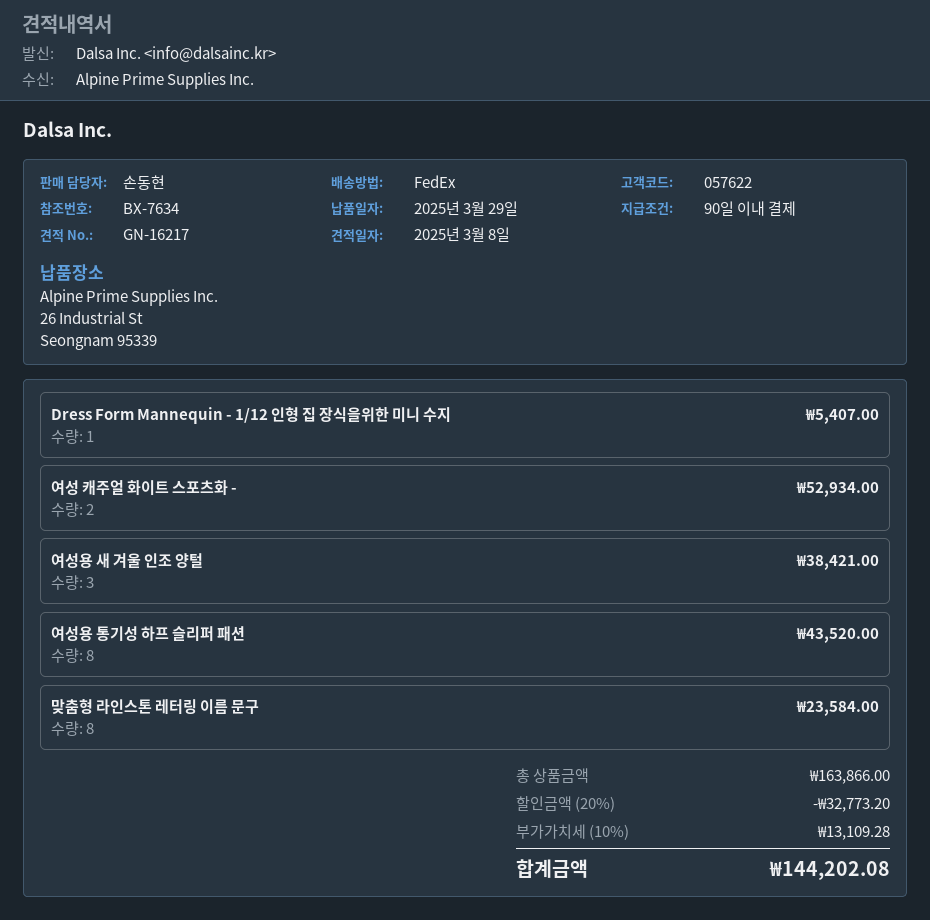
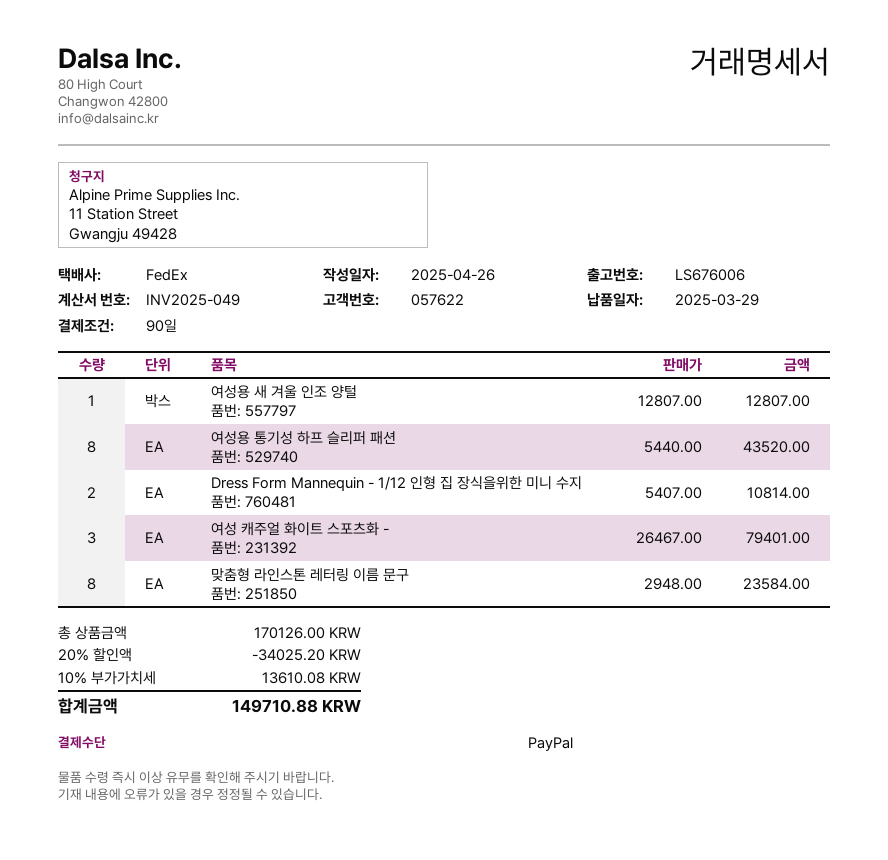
Dress Form Mannequin - 1/12 인형 집 장식을위한 미니 수지: 1 for 5407.00 -> 2 for 10814.00
여성 캐주얼 화이트 스포츠화 -: 2 for 52934.00 -> 3 for 79401.00
여성용 새 겨울 인조 양털: 3 for 38421.00 -> 1 for 12807.00
subtotal: 163866.00 -> 170126.00
discount: 20% = 32773.20 -> 20% = 34025.20
tax: 10% = 13109.28 -> 10% = 13610.08
total: 144202.08 -> 149710.88

